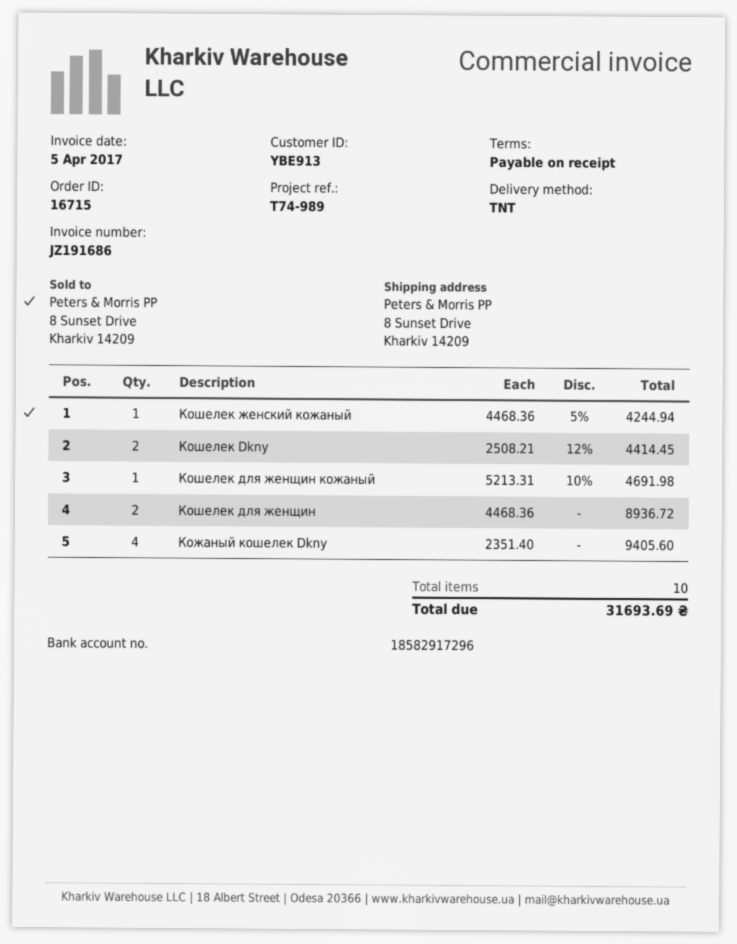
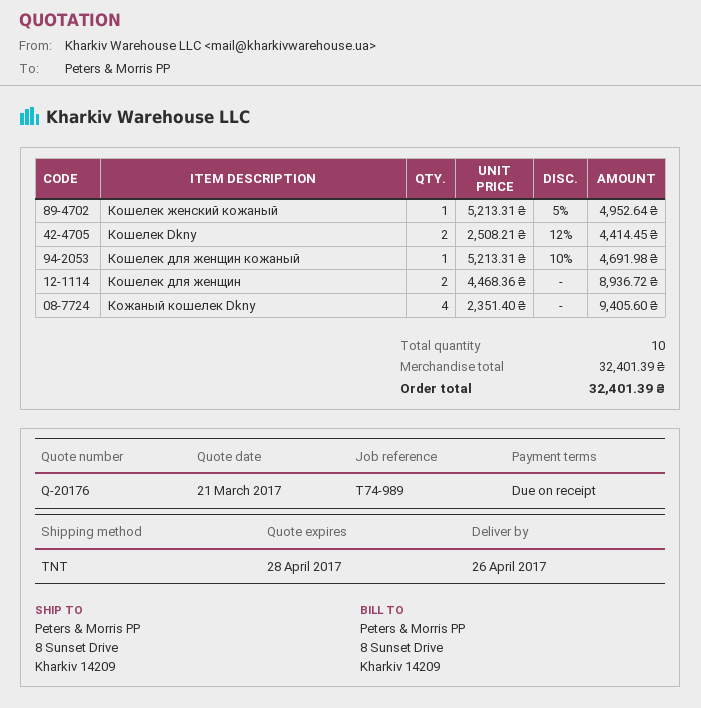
Кошелек женский кожаный: 1 x 4468.36 - 5% = 4244.94 -> 1 x 5213.31 - 5% = 4952.64
total: 31693.69 -> 32401.39

